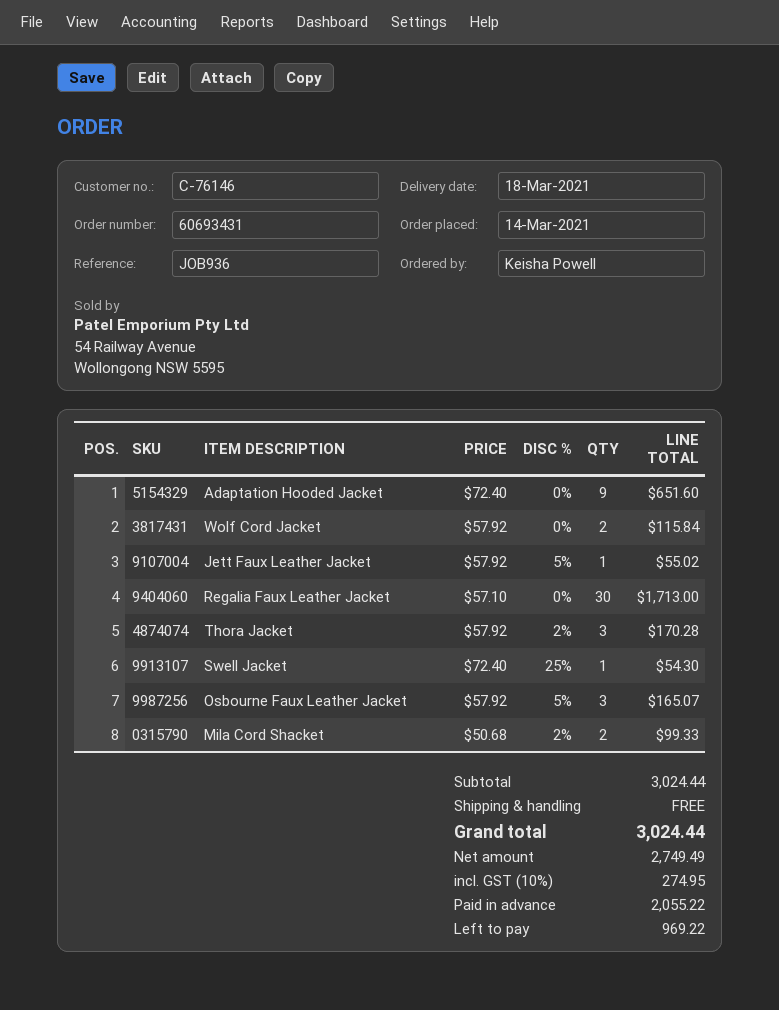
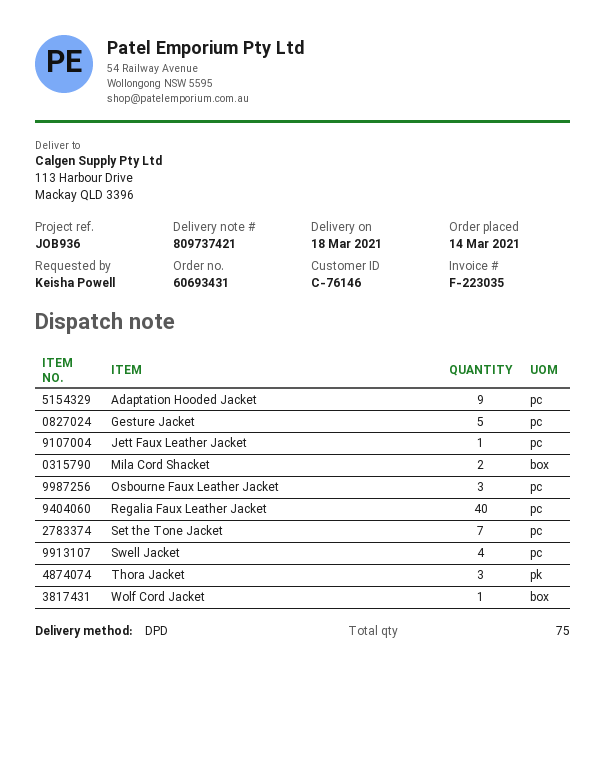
Wolf Cord Jacket: 2 -> 1
Regalia Faux Leather Jacket: 30 -> 40
Swell Jacket: 1 -> 4
Gesture Jacket: none -> 5
Set the Tone Jacket: none -> 7

